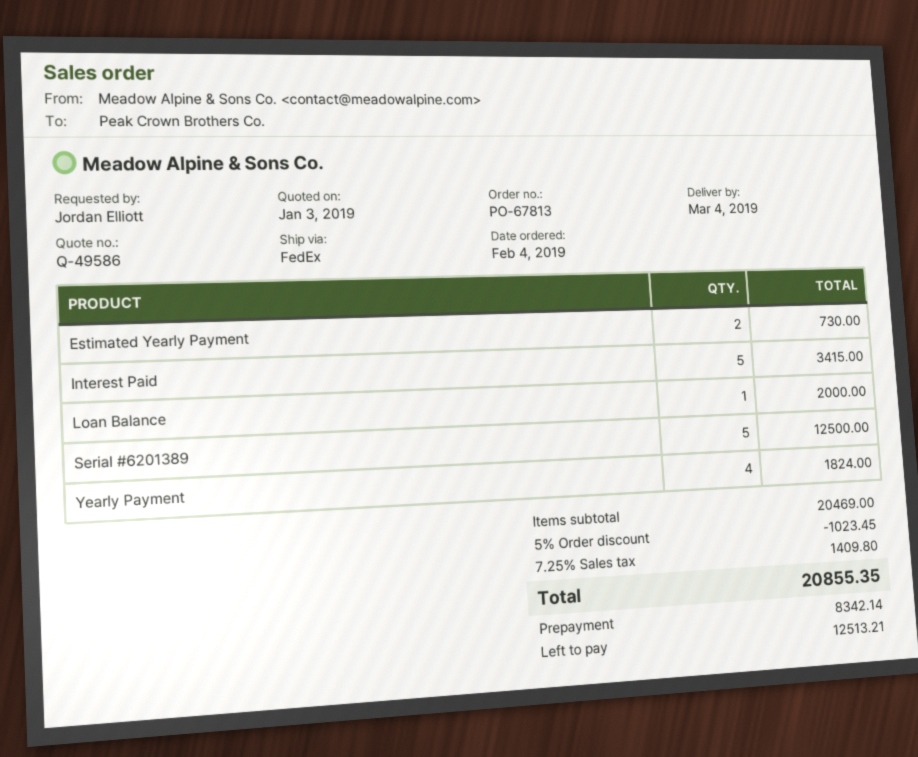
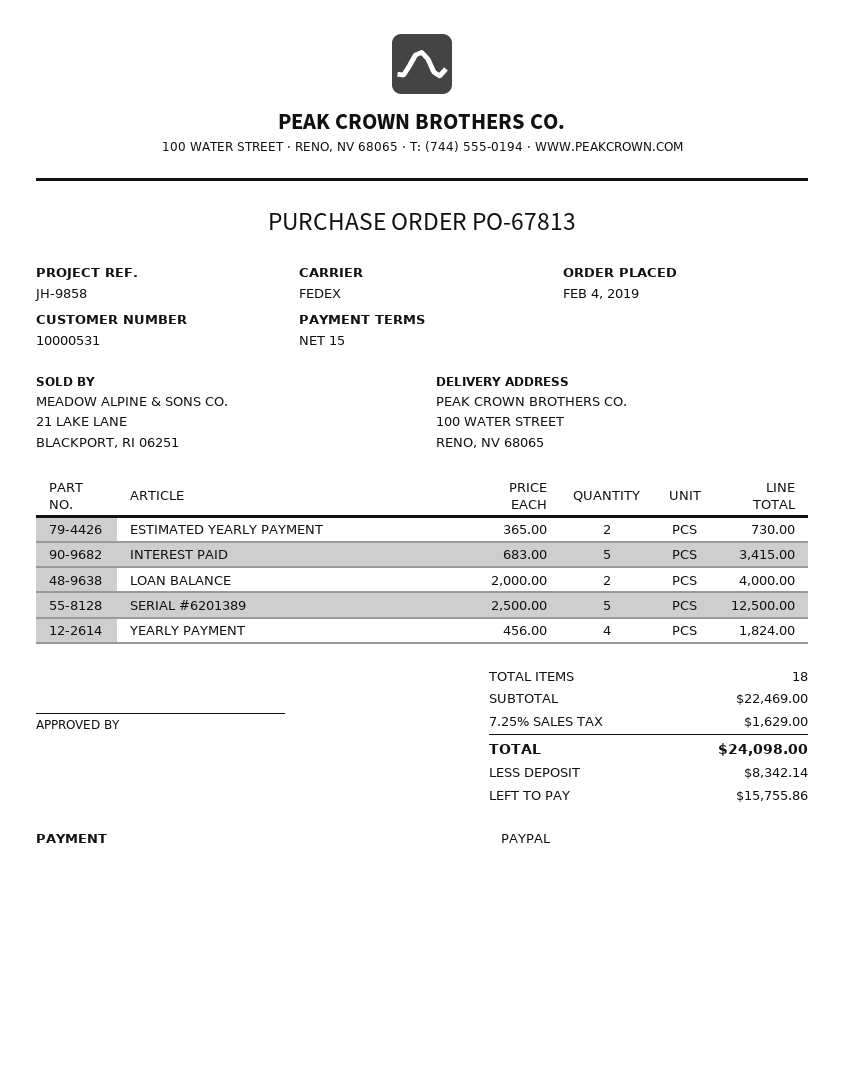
Loan Balance: 1 for 2000.00 -> 2 for 4000.00
subtotal: 20469.00 -> 22469.00
discount: 5% = 1023.45 -> none
tax: 7.25% = 1409.80 -> 7.25% = 1629.00
total: 20855.35 -> 24098.00
balance: 12513.21 -> 15755.86

